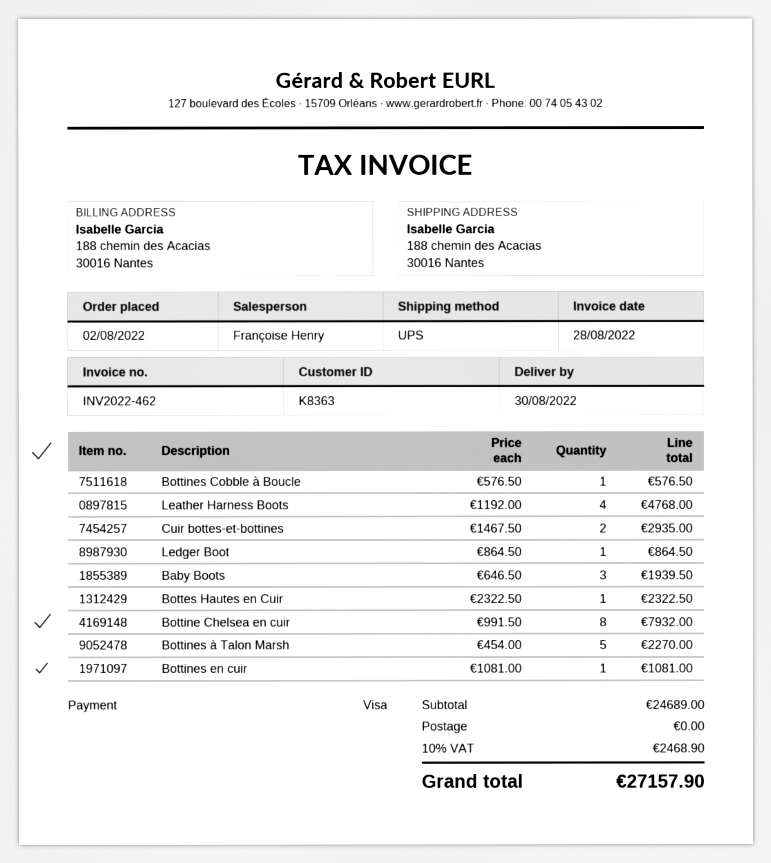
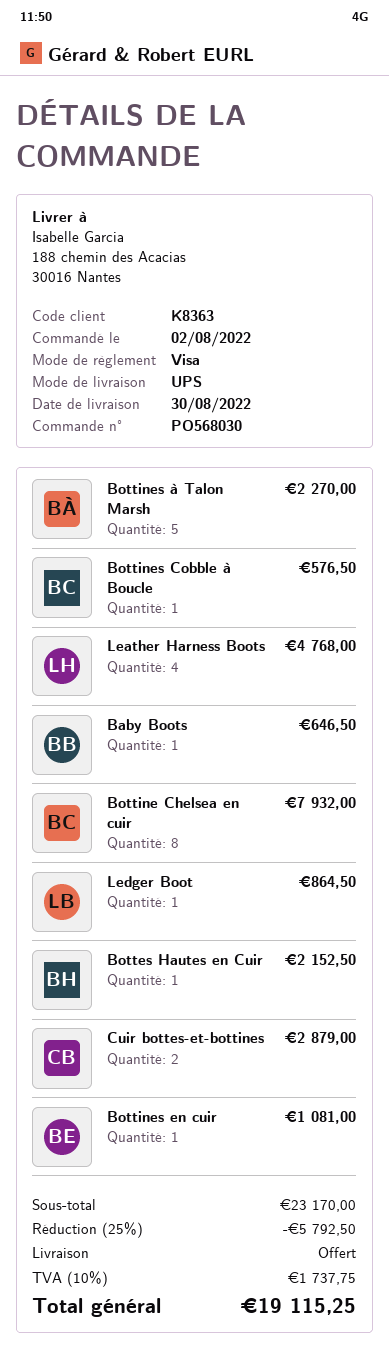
Cuir bottes-et-bottines: 2 for 2935.00 -> 2 for 2879.00
Baby Boots: 3 for 1939.50 -> 1 for 646.50
Bottes Hautes en Cuir: 1 for 2322.50 -> 1 for 2152.50
subtotal: 24689.00 -> 23170.00
discount: none -> 25% = 5792.50
tax: 10% = 2468.90 -> 10% = 1737.75
total: 27157.90 -> 19115.25

